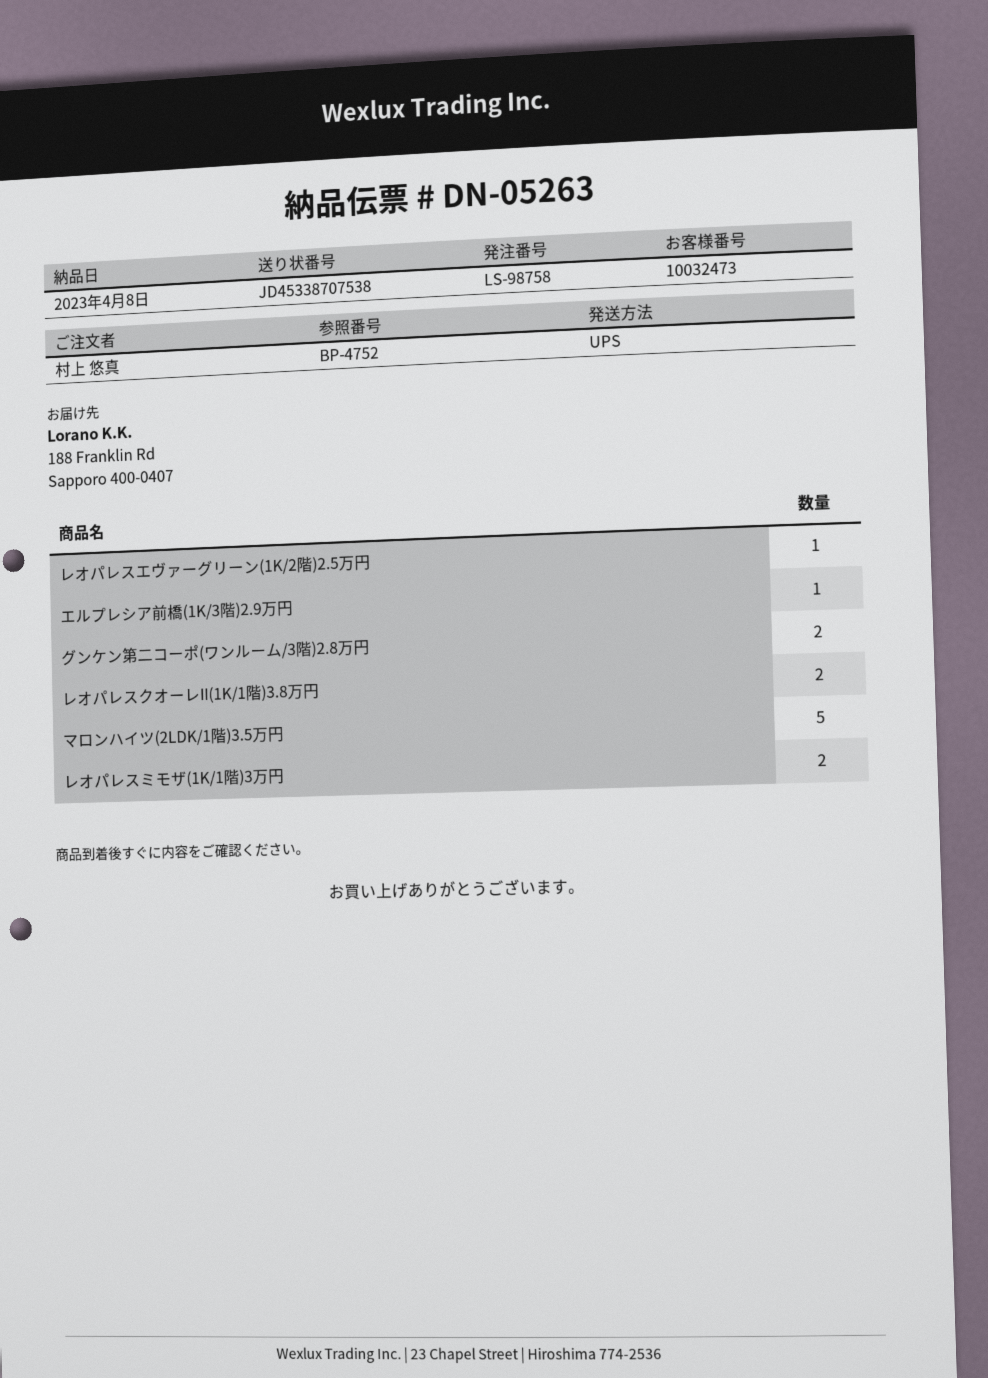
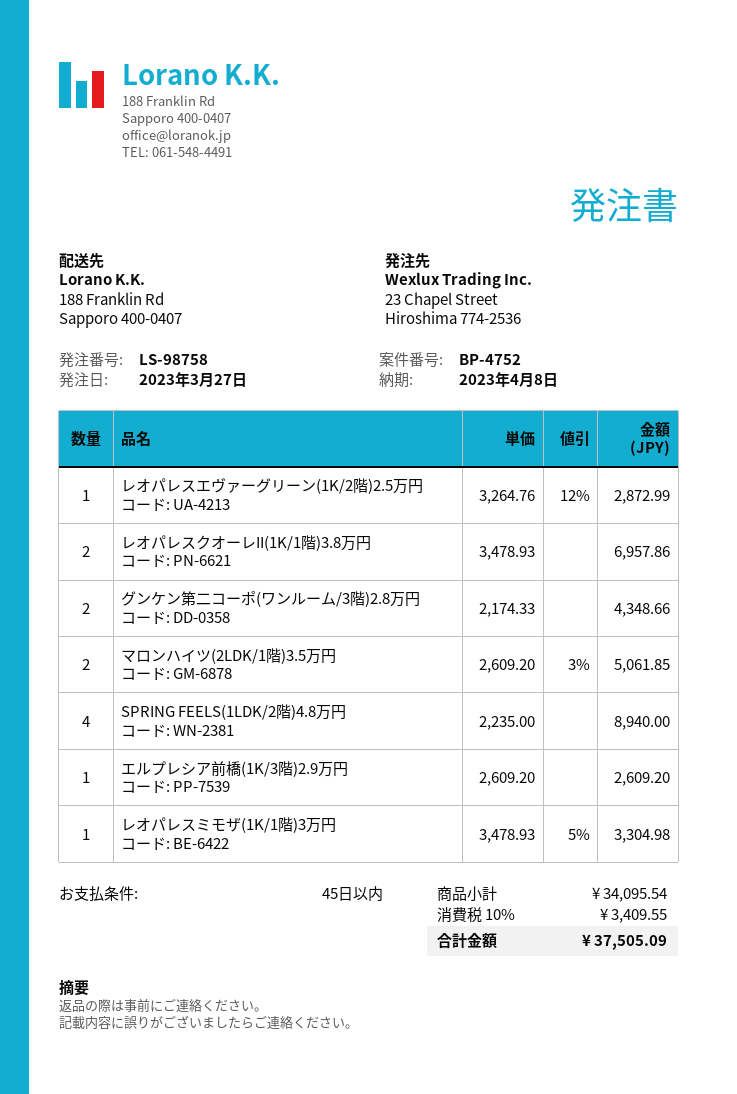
マロンハイツ(2LDK/1階)3.5万円: 5 -> 2
レオパレスミモザ(1K/1階)3万円: 2 -> 1
SPRING FEELS(1LDK/2階)4.8万円: none -> 4

